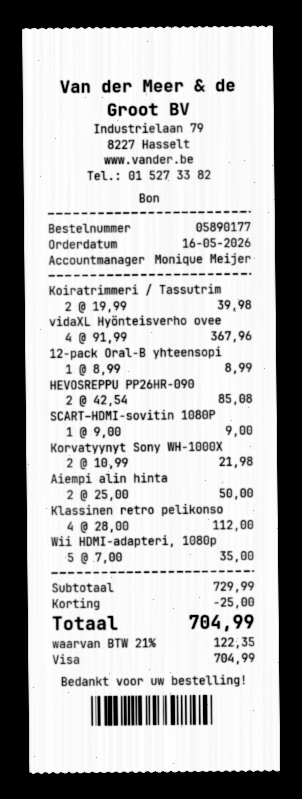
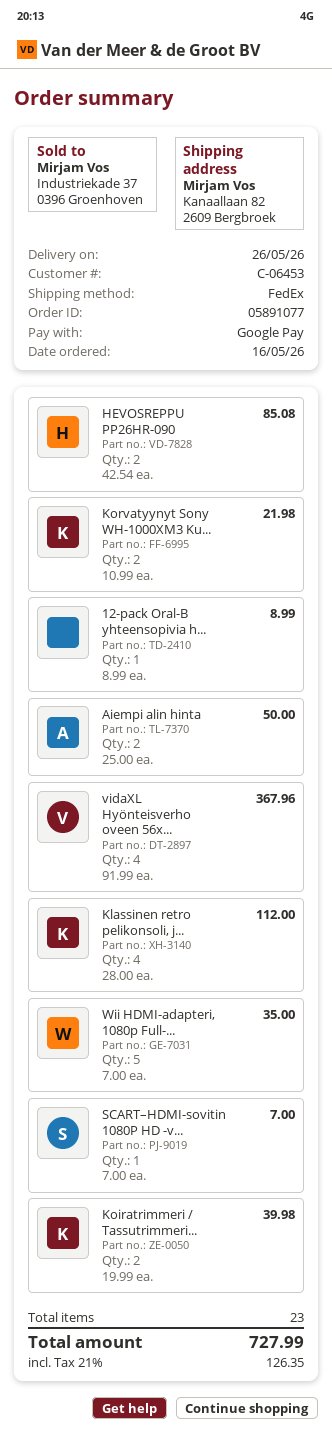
order number: 05890177 -> 05891077
payment method: Visa -> Google Pay
SCART–HDMI-sovitin 1080P: 1 x 9.00 = 9.00 -> 1 x 7.00 = 7.00
discount: 25.00 -> none
tax: 21% = 122.35 -> 21% = 126.35
total: 704.99 -> 727.99

